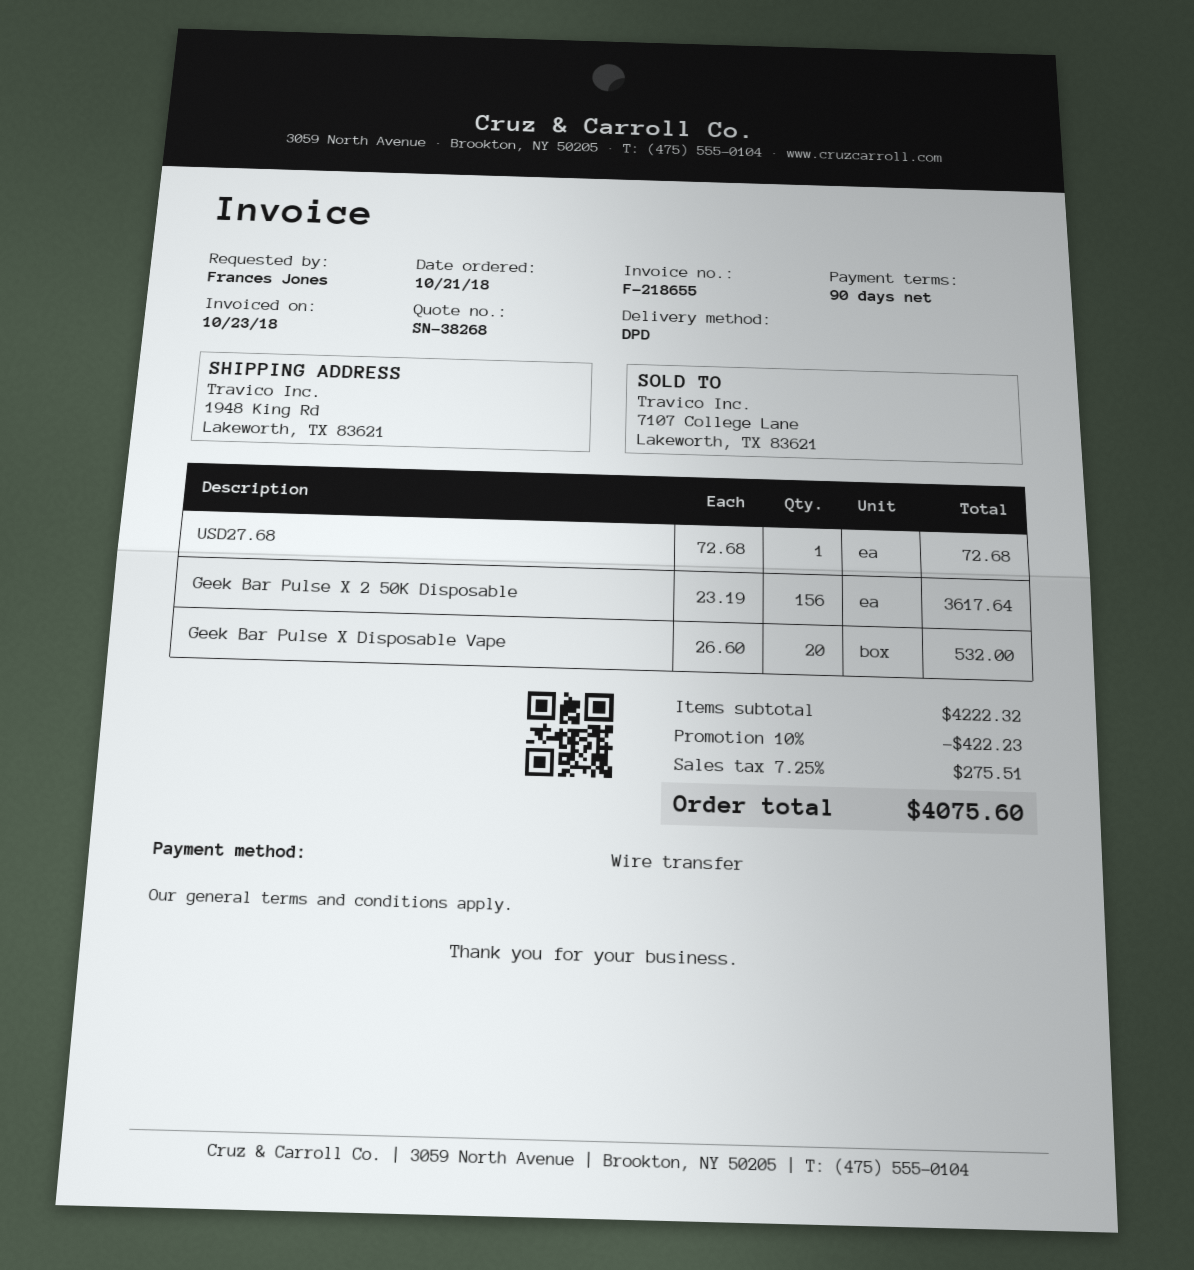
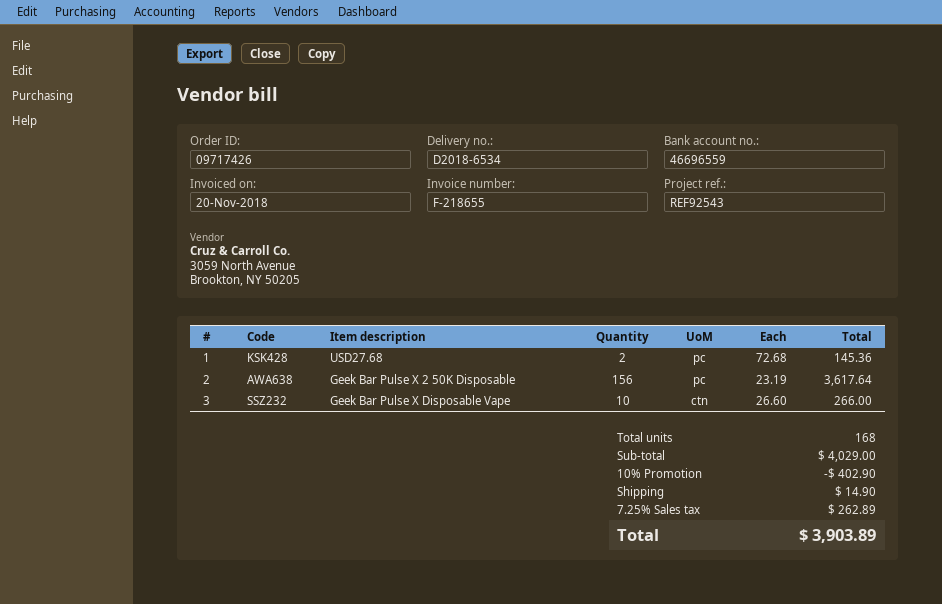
invoice date: 2018-10-23 -> 2018-11-20
USD27.68: 1 x 72.68 = 72.68 -> 2 x 72.68 = 145.36
Geek Bar Pulse X Disposable Vape: 20 x 26.60 = 532.00 -> 10 x 26.60 = 266.00
subtotal: 4222.32 -> 4029.00
discount: 10% = 422.23 -> 10% = 402.90
shipping: none -> 14.90
tax: 7.25% = 275.51 -> 7.25% = 262.89
total: 4075.60 -> 3903.89

